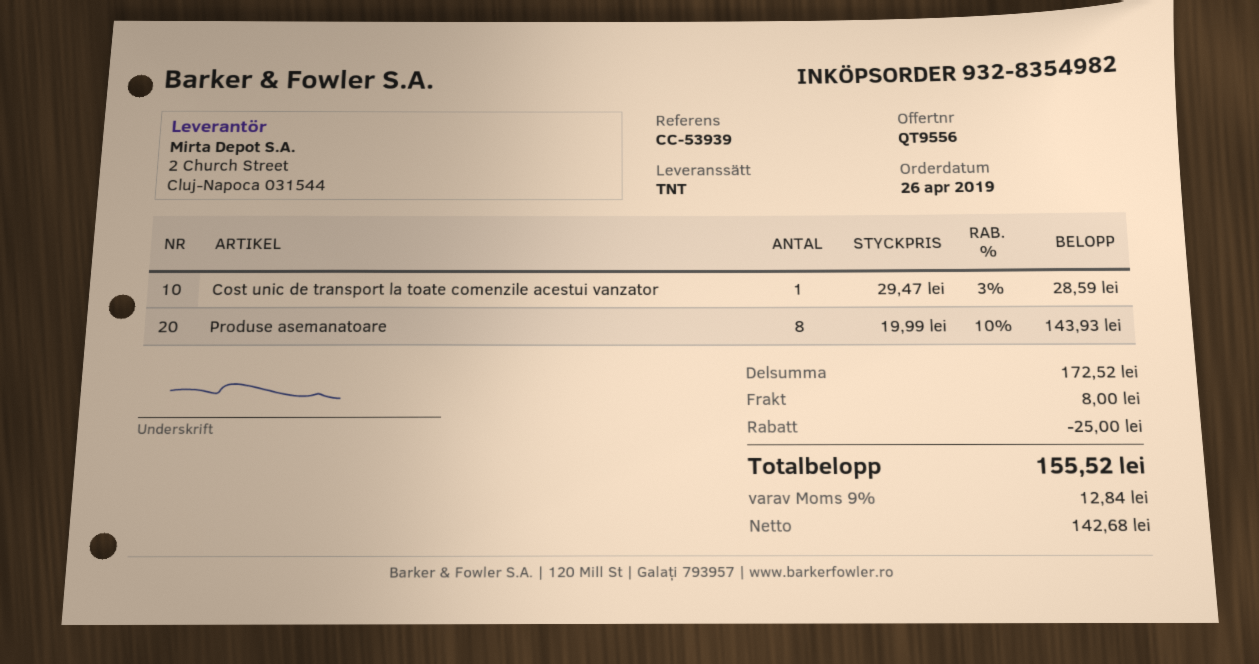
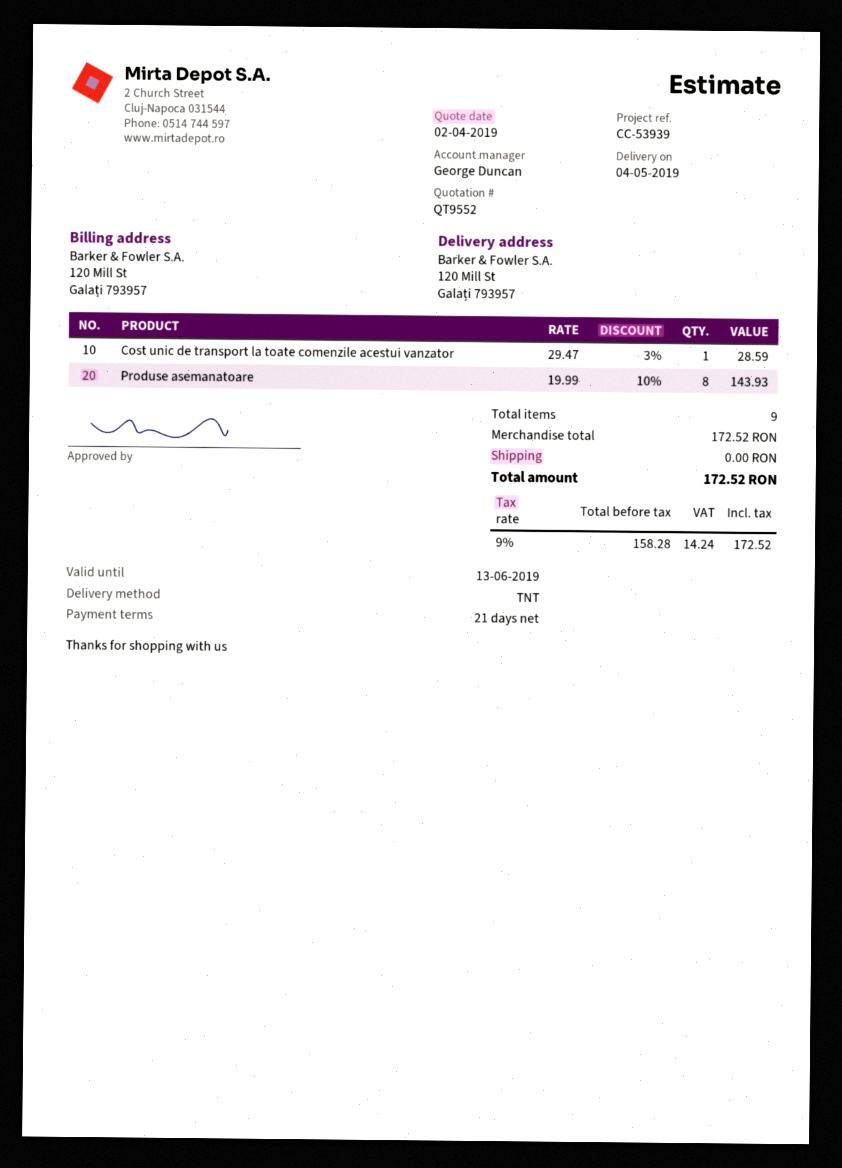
quote number: QT9556 -> QT9552
discount: 25.00 -> none
shipping: 8.00 -> 0.00
net: 142.68 -> 158.28
tax: 9% = 12.84 -> 9% = 14.24
total: 155.52 -> 172.52

